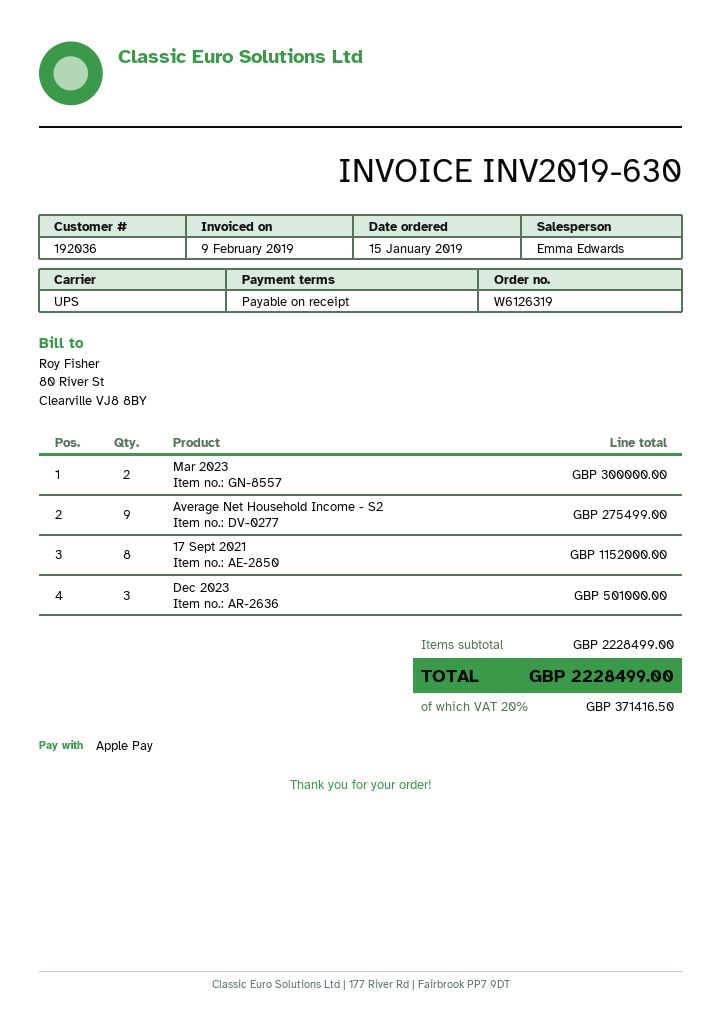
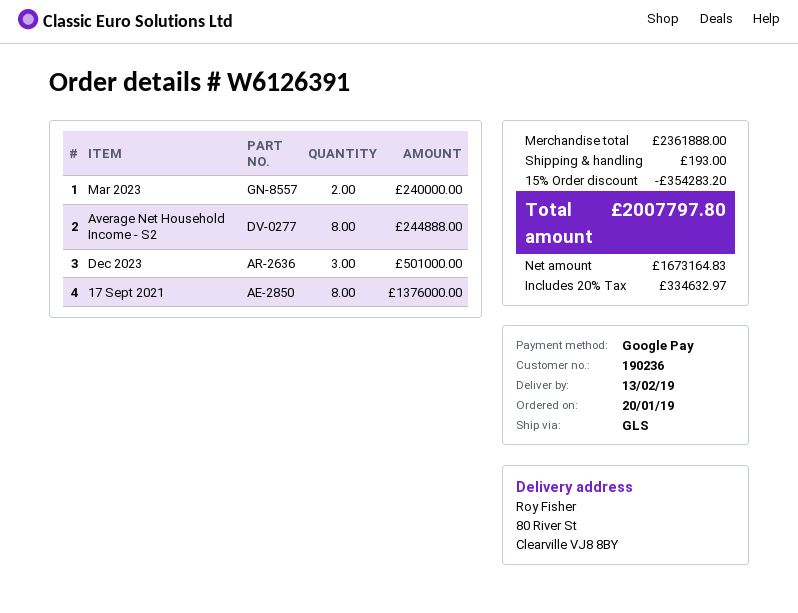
order number: W6126319 -> W6126391
order date: 2019-01-15 -> 2019-01-20
customer number: 192036 -> 190236
payment method: Apple Pay -> Google Pay
shipping method: UPS -> GLS
Mar 2023: 2 for 300000.00 -> 2 for 240000.00
Average Net Household Income - S2: 9 for 275499.00 -> 8 for 244888.00
17 Sept 2021: 8 for 1152000.00 -> 8 for 1376000.00
subtotal: 2228499.00 -> 2361888.00
discount: none -> 15% = 354283.20
shipping: none -> 193.00
tax: 20% = 371416.50 -> 20% = 334632.97
total: 2228499.00 -> 2007797.80

